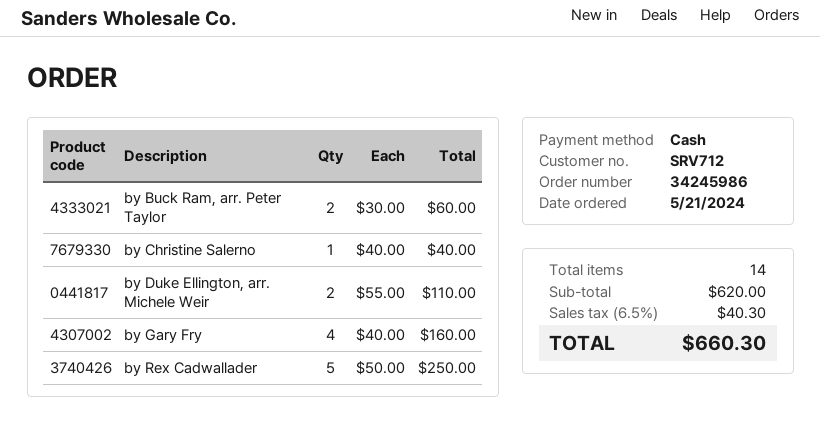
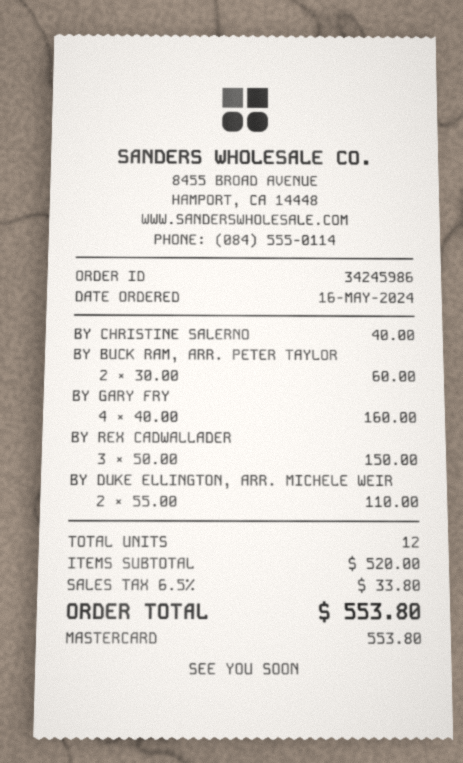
order date: 2024-05-21 -> 2024-05-16
payment method: cash -> Mastercard
by Rex Cadwallader: 5 x 50.00 = 250.00 -> 3 x 50.00 = 150.00
total quantity: 14 -> 12
subtotal: 620.00 -> 520.00
tax: 6.5% = 40.30 -> 6.5% = 33.80
total: 660.30 -> 553.80

